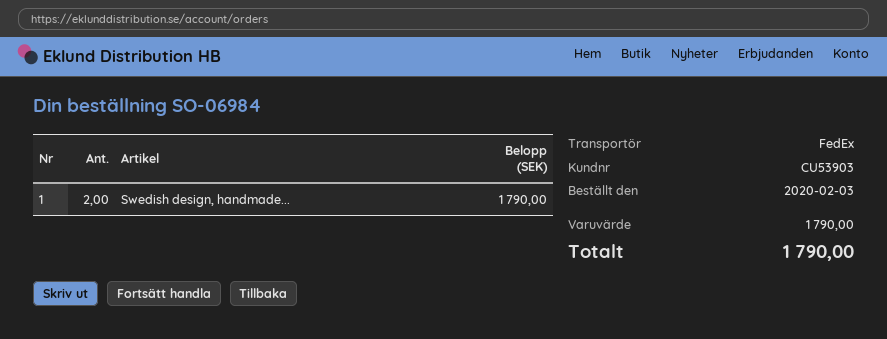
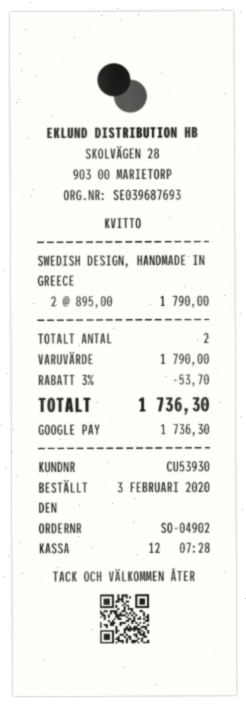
order number: SO-06984 -> SO-04902
customer number: CU53903 -> CU53930
discount: none -> 3% = 53.70
total: 1790.00 -> 1736.30

